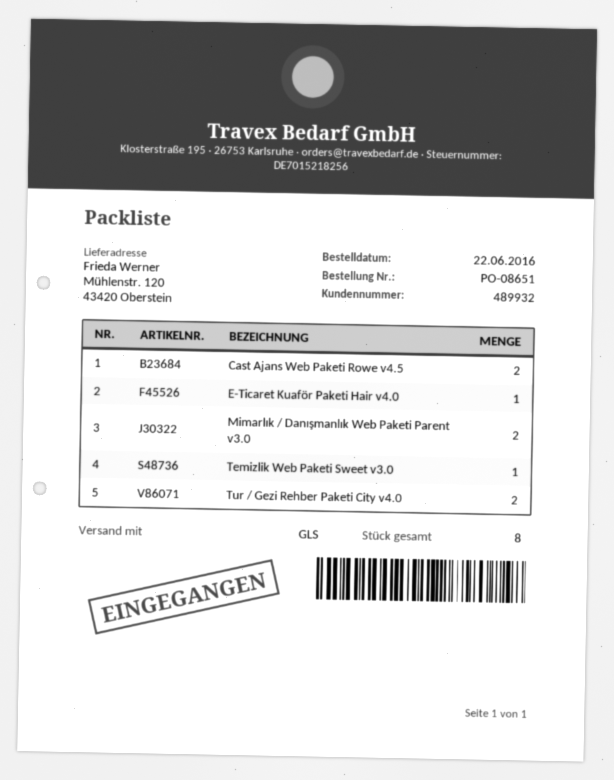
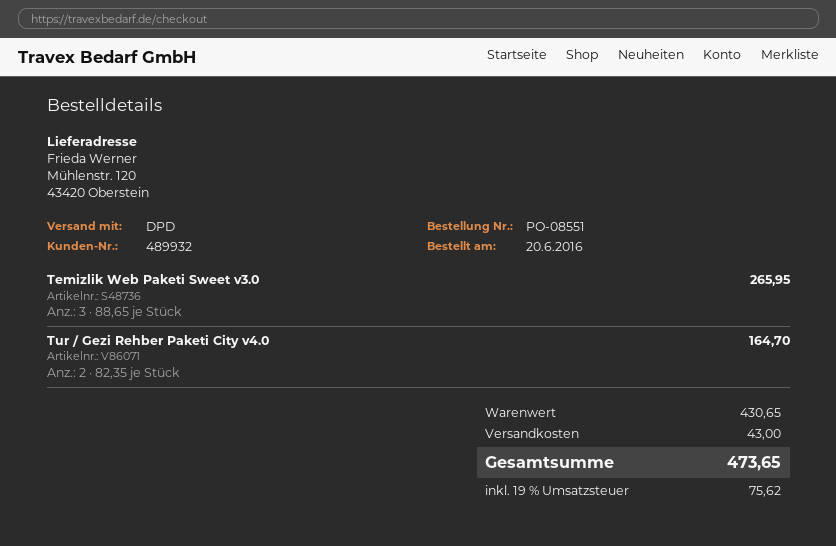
order number: PO-08651 -> PO-08551
order date: 2016-06-22 -> 2016-06-20
shipping method: GLS -> DPD
Cast Ajans Web Paketi Rowe v4.5: 2 -> none
E-Ticaret Kuaför Paketi Hair v4.0: 1 -> none
Mimarlık / Danışmanlık Web Paketi Parent v3.0: 2 -> none
Temizlik Web Paketi Sweet v3.0: 1 -> 3

